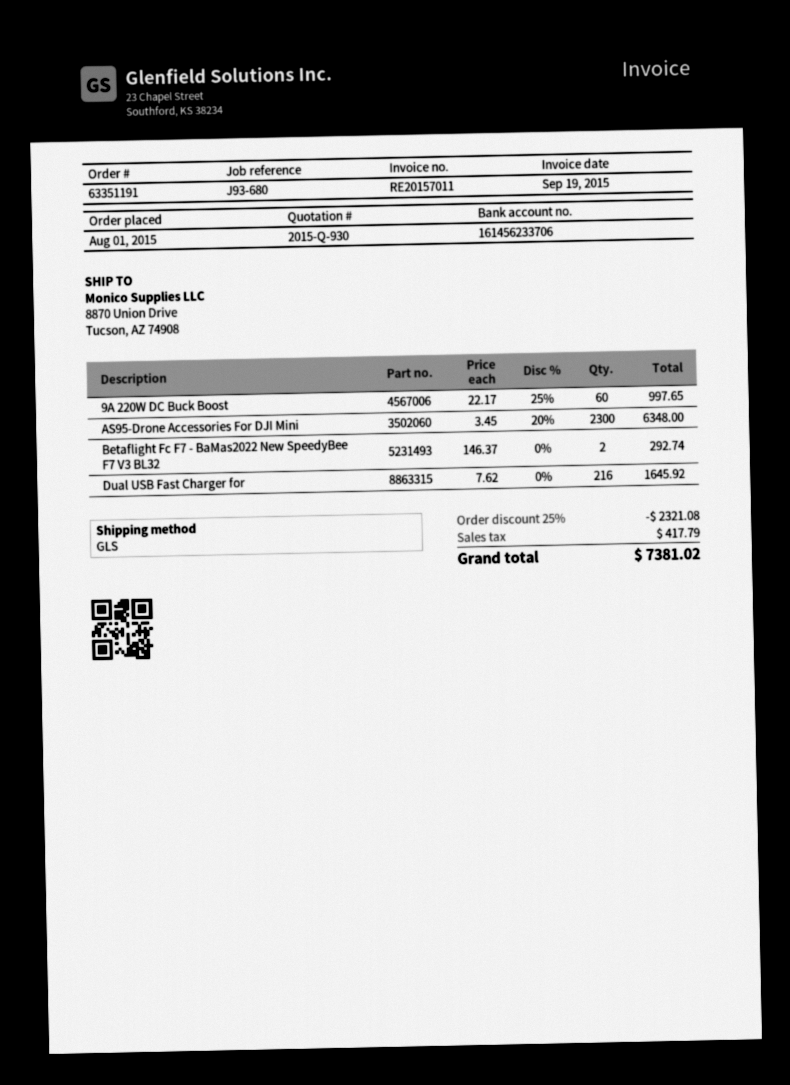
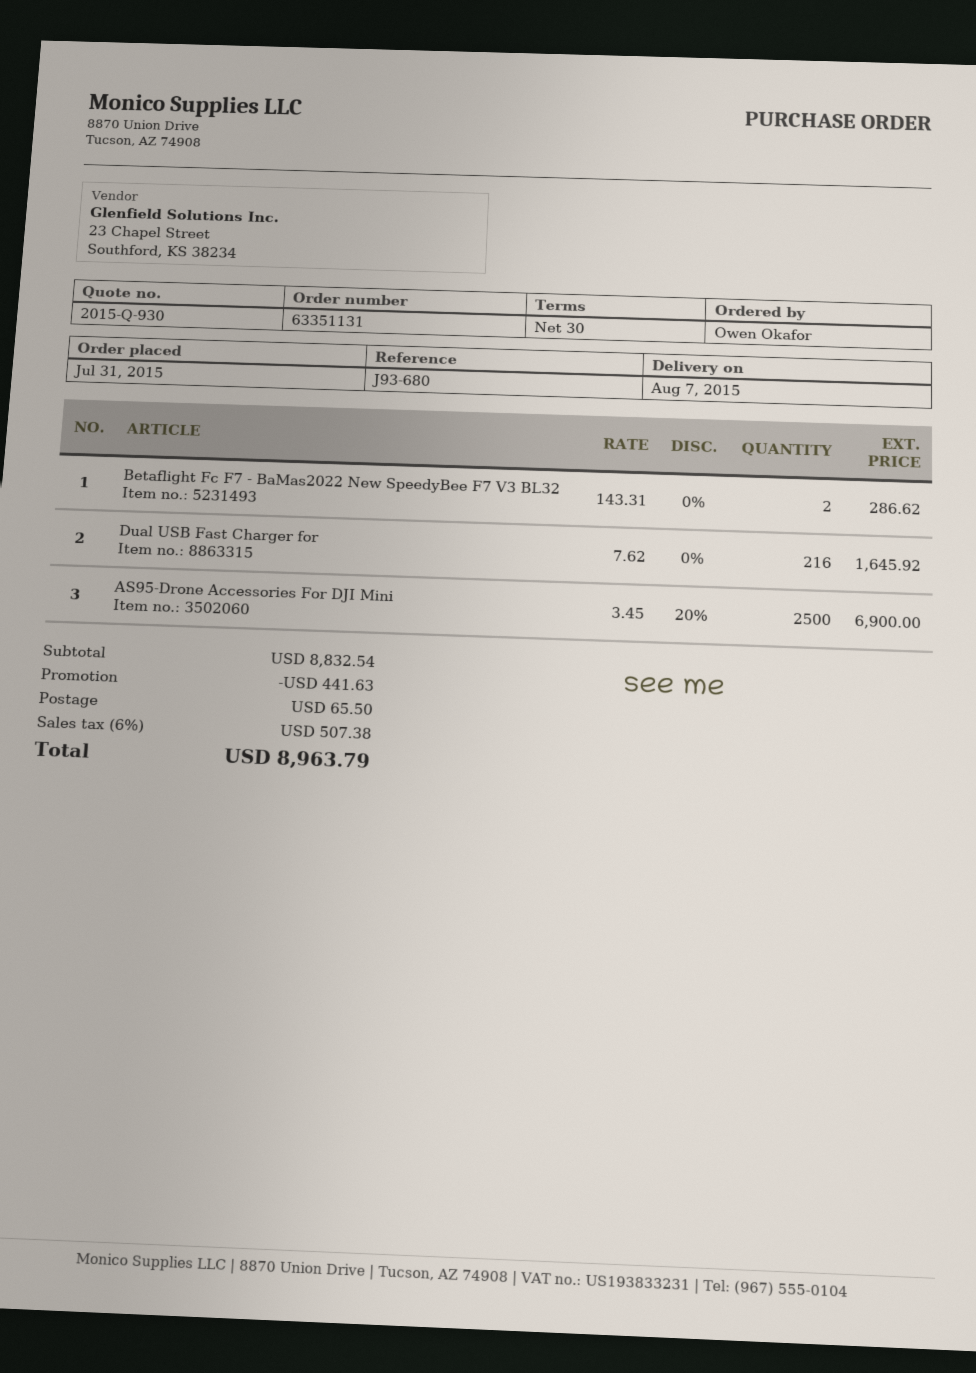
order number: 63351191 -> 63351131
order date: 2015-08-01 -> 2015-07-31
9A 220W DC Buck Boost: 60 x 22.17 - 25% = 997.65 -> none
AS95-Drone Accessories For DJI Mini: 2300 x 3.45 - 20% = 6348.00 -> 2500 x 3.45 - 20% = 6900.00
Betaflight Fc F7 - BaMas2022 New SpeedyBee F7 V3 BL32: 2 x 146.37 = 292.74 -> 2 x 143.31 = 286.62
discount: 2321.08 -> 441.63
shipping: none -> 65.50
tax: 417.79 -> 507.38
total: 7381.02 -> 8963.79

